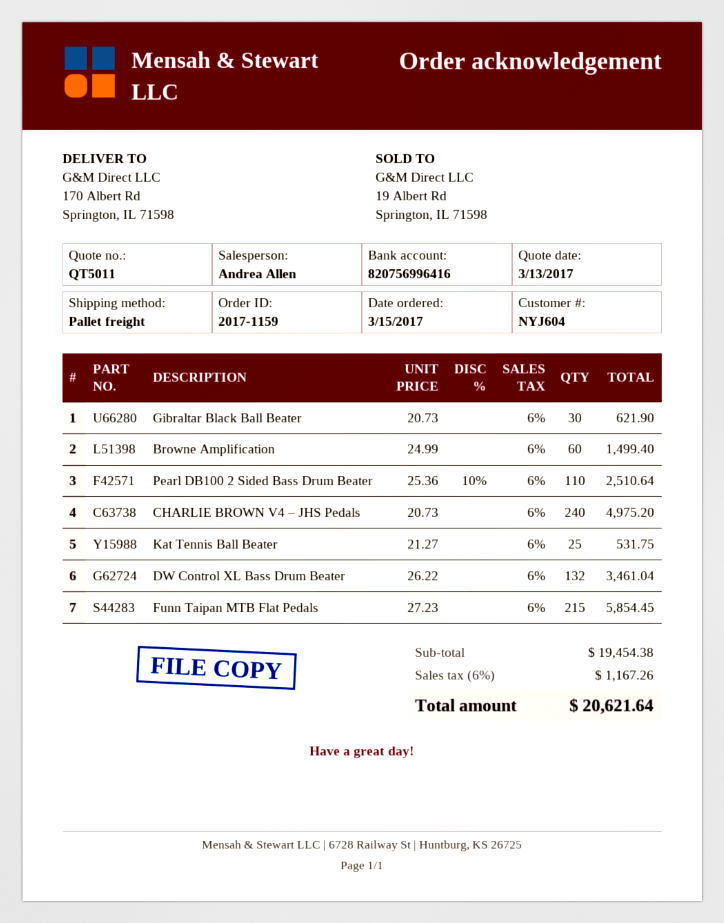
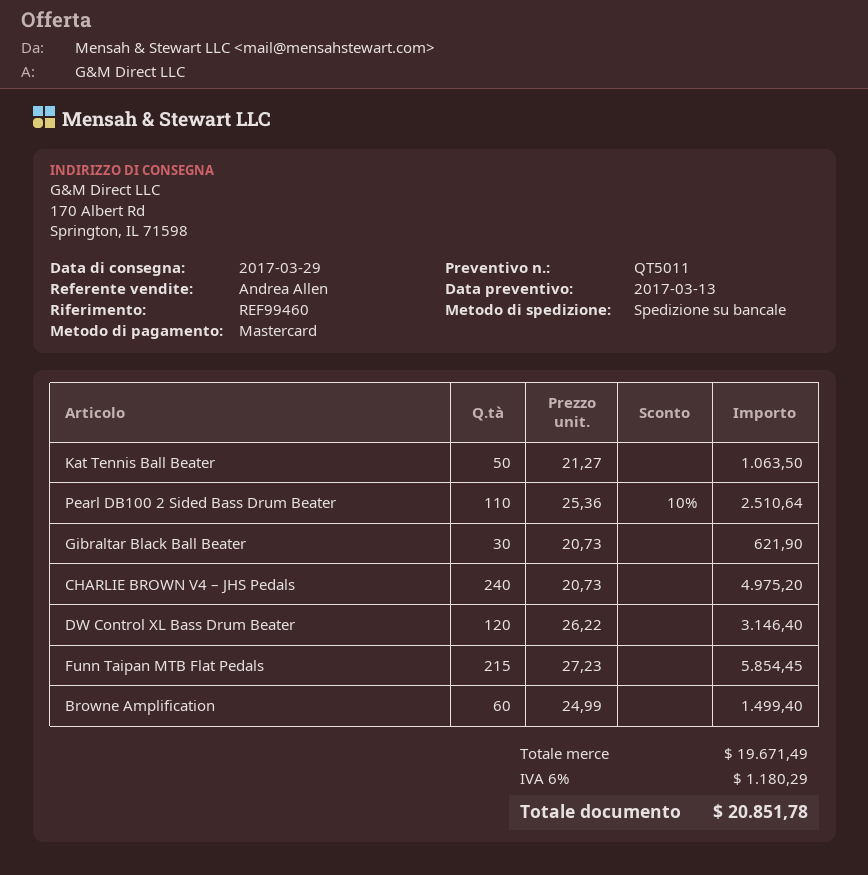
Kat Tennis Ball Beater: 25 x 21.27 = 531.75 -> 50 x 21.27 = 1063.50
DW Control XL Bass Drum Beater: 132 x 26.22 = 3461.04 -> 120 x 26.22 = 3146.40
subtotal: 19454.38 -> 19671.49
tax: 6% = 1167.26 -> 6% = 1180.29
total: 20621.64 -> 20851.78

